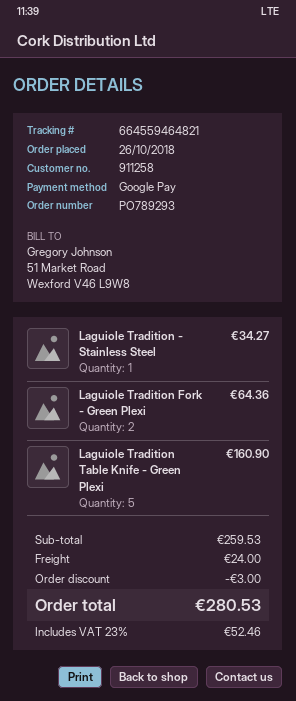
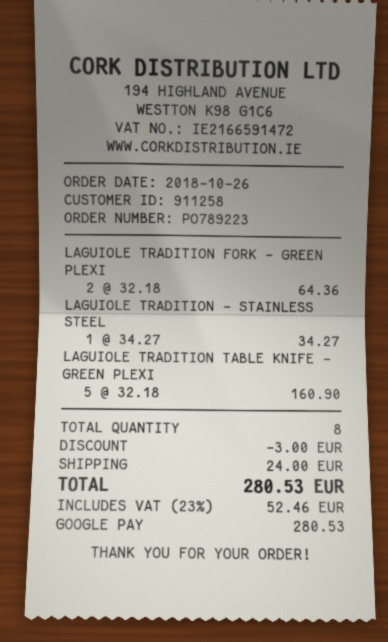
order number: PO789293 -> PO789223

